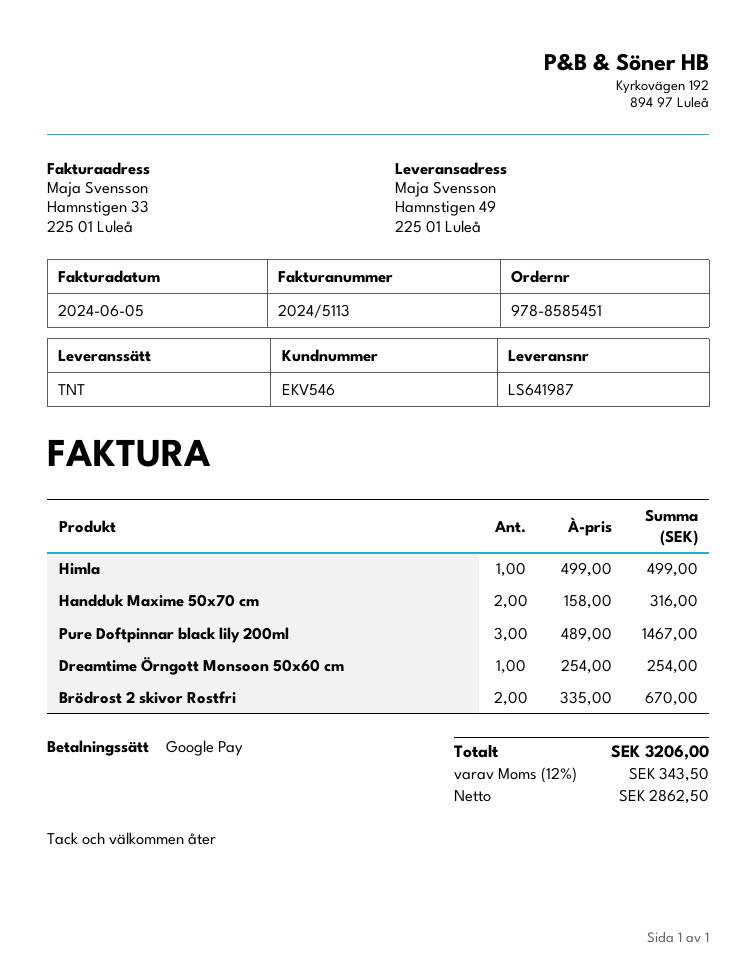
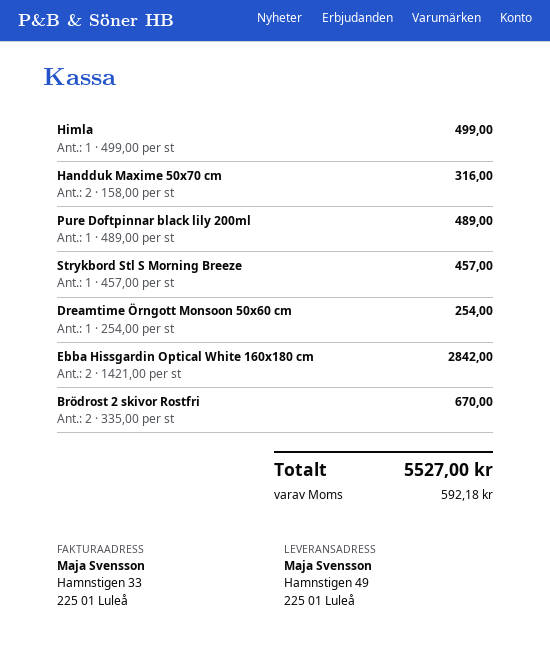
Pure Doftpinnar black lily 200ml: 3 x 489.00 = 1467.00 -> 1 x 489.00 = 489.00
Strykbord Stl S Morning Breeze: none -> 1 x 457.00 = 457.00
Ebba Hissgardin Optical White 160x180 cm: none -> 2 x 1421.00 = 2842.00
tax: 343.50 -> 592.18
total: 3206.00 -> 5527.00

